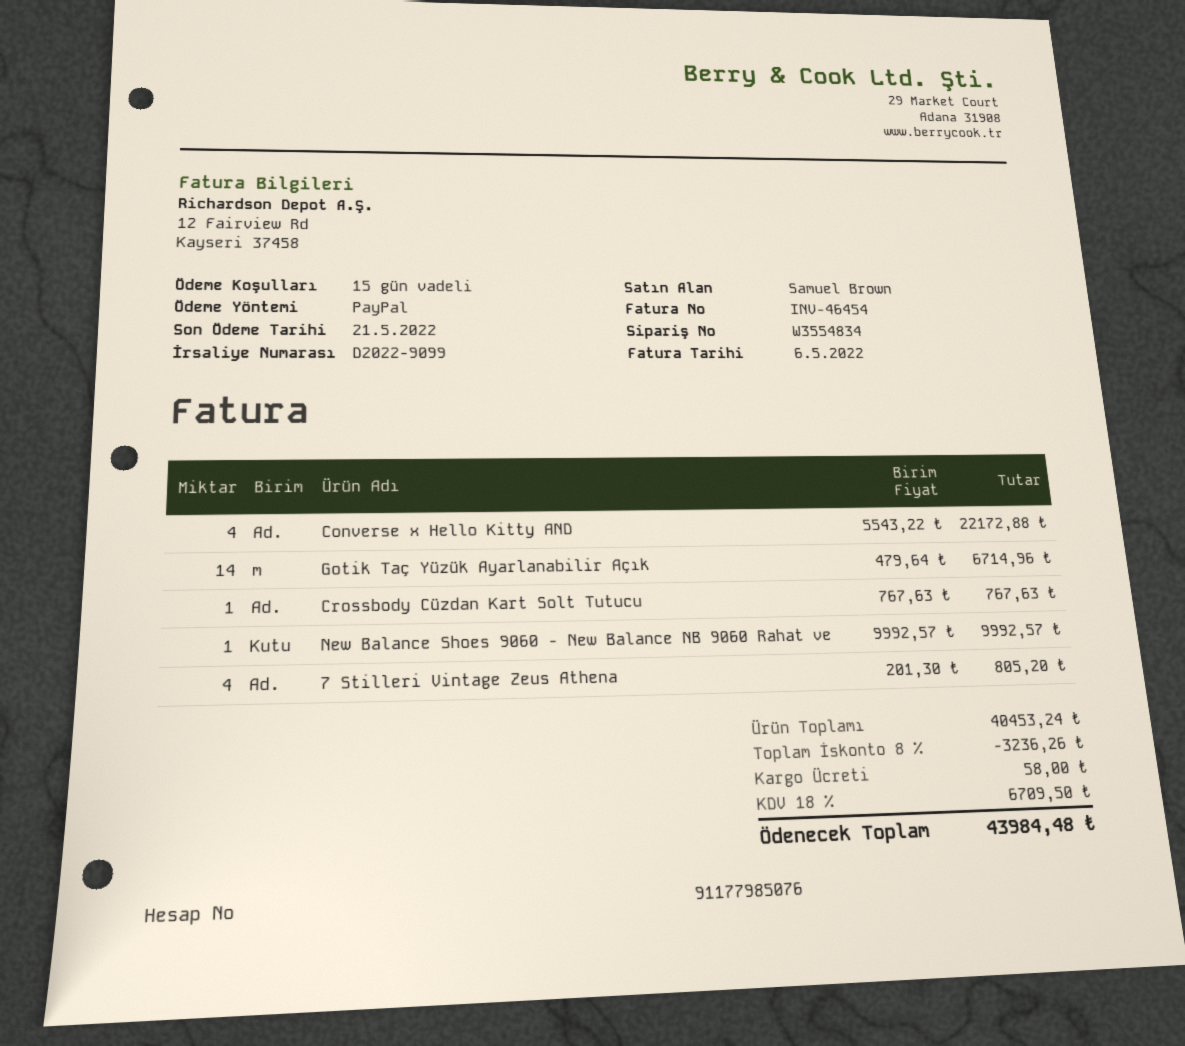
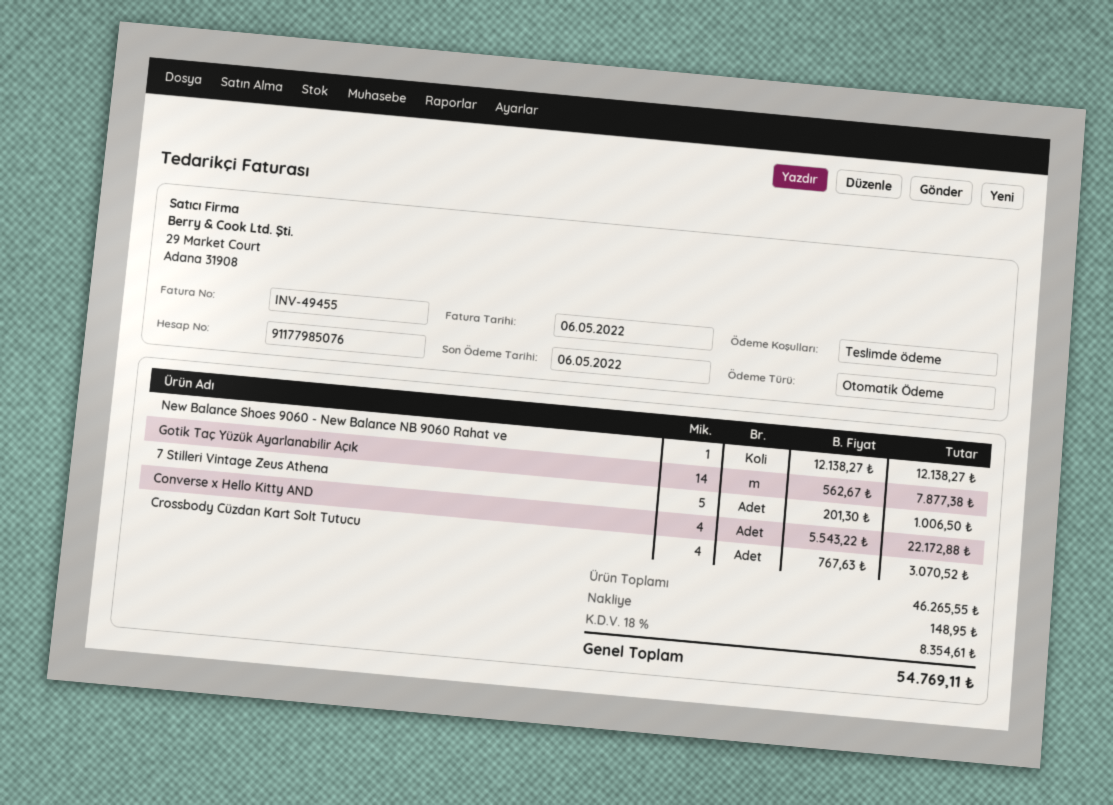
invoice number: INV-46454 -> INV-49455
payment terms: 15 days -> on receipt
due date: 2022-05-21 -> 2022-05-06
payment method: PayPal -> direct debit
Gotik Taç Yüzük Ayarlanabilir Açık: 14 x 479.64 = 6714.96 -> 14 x 562.67 = 7877.38
Crossbody Cüzdan Kart Solt Tutucu: 1 x 767.63 = 767.63 -> 4 x 767.63 = 3070.52
New Balance Shoes 9060 - New Balance NB 9060 Rahat ve: 1 x 9992.57 = 9992.57 -> 1 x 12138.27 = 12138.27
7 Stilleri Vintage Zeus Athena: 4 x 201.30 = 805.20 -> 5 x 201.30 = 1006.50
subtotal: 40453.24 -> 46265.55
discount: 8% = 3236.26 -> none
shipping: 58.00 -> 148.95
tax: 18% = 6709.50 -> 18% = 8354.61
total: 43984.48 -> 54769.11

